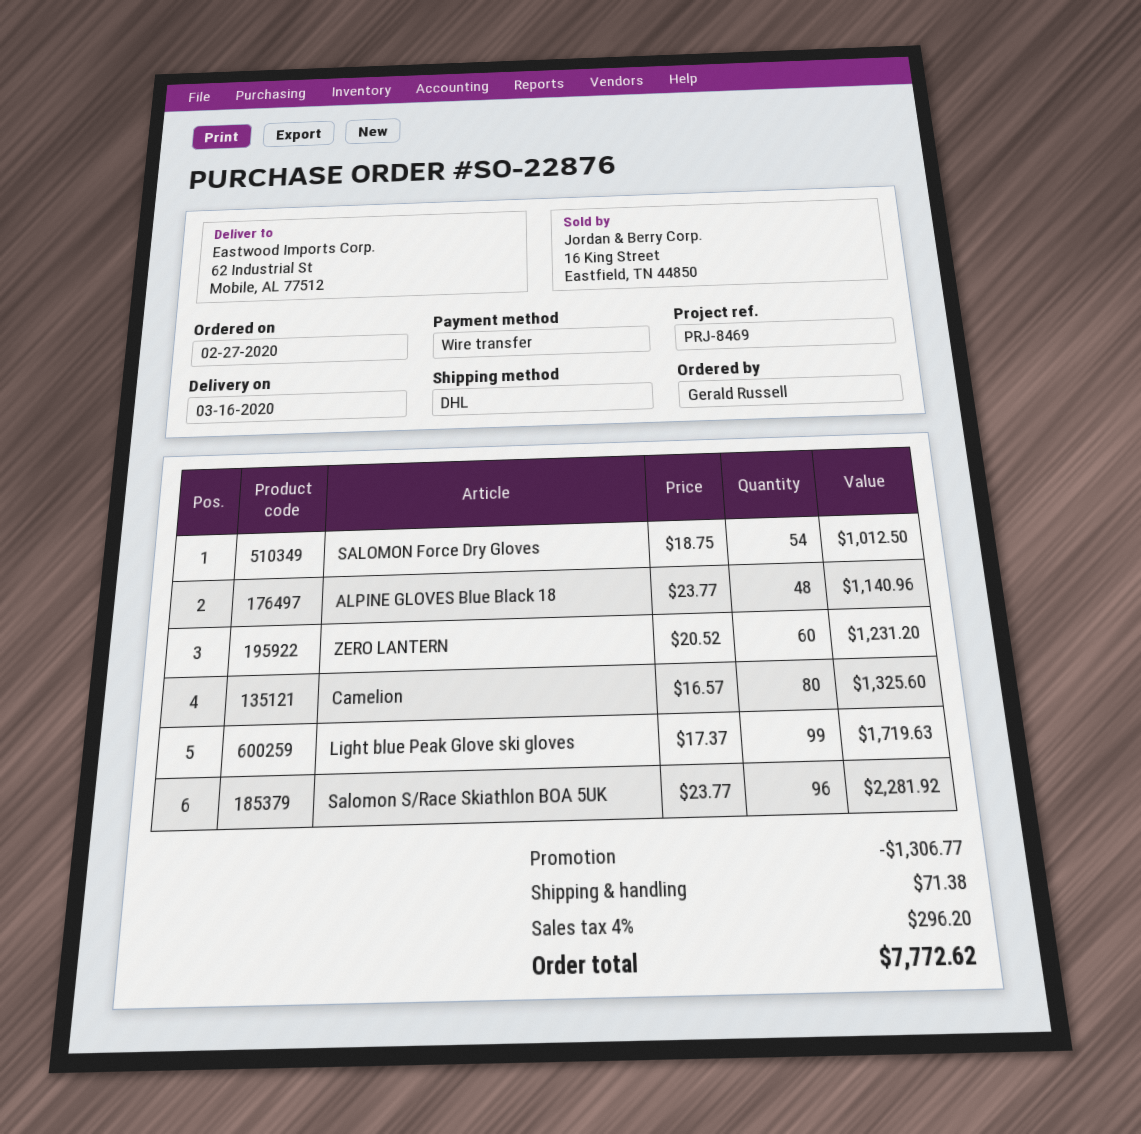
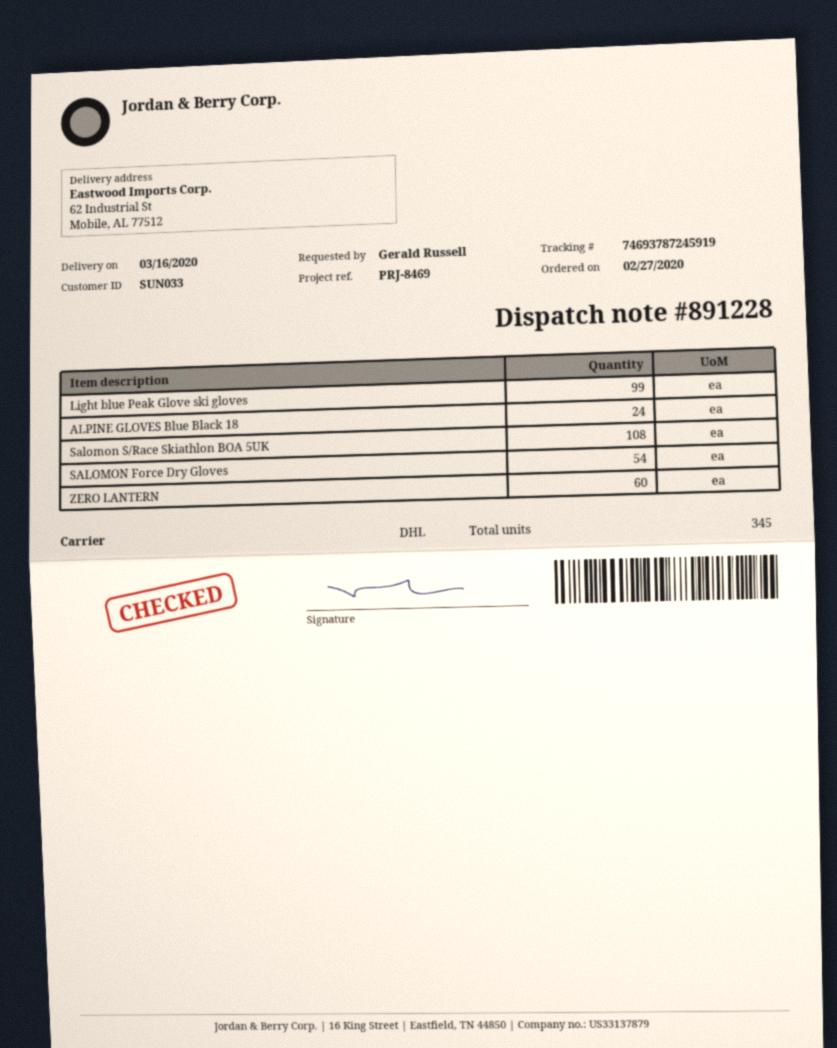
ALPINE GLOVES Blue Black 18: 48 -> 24
Camelion: 80 -> none
Salomon S/Race Skiathlon BOA 5UK: 96 -> 108

